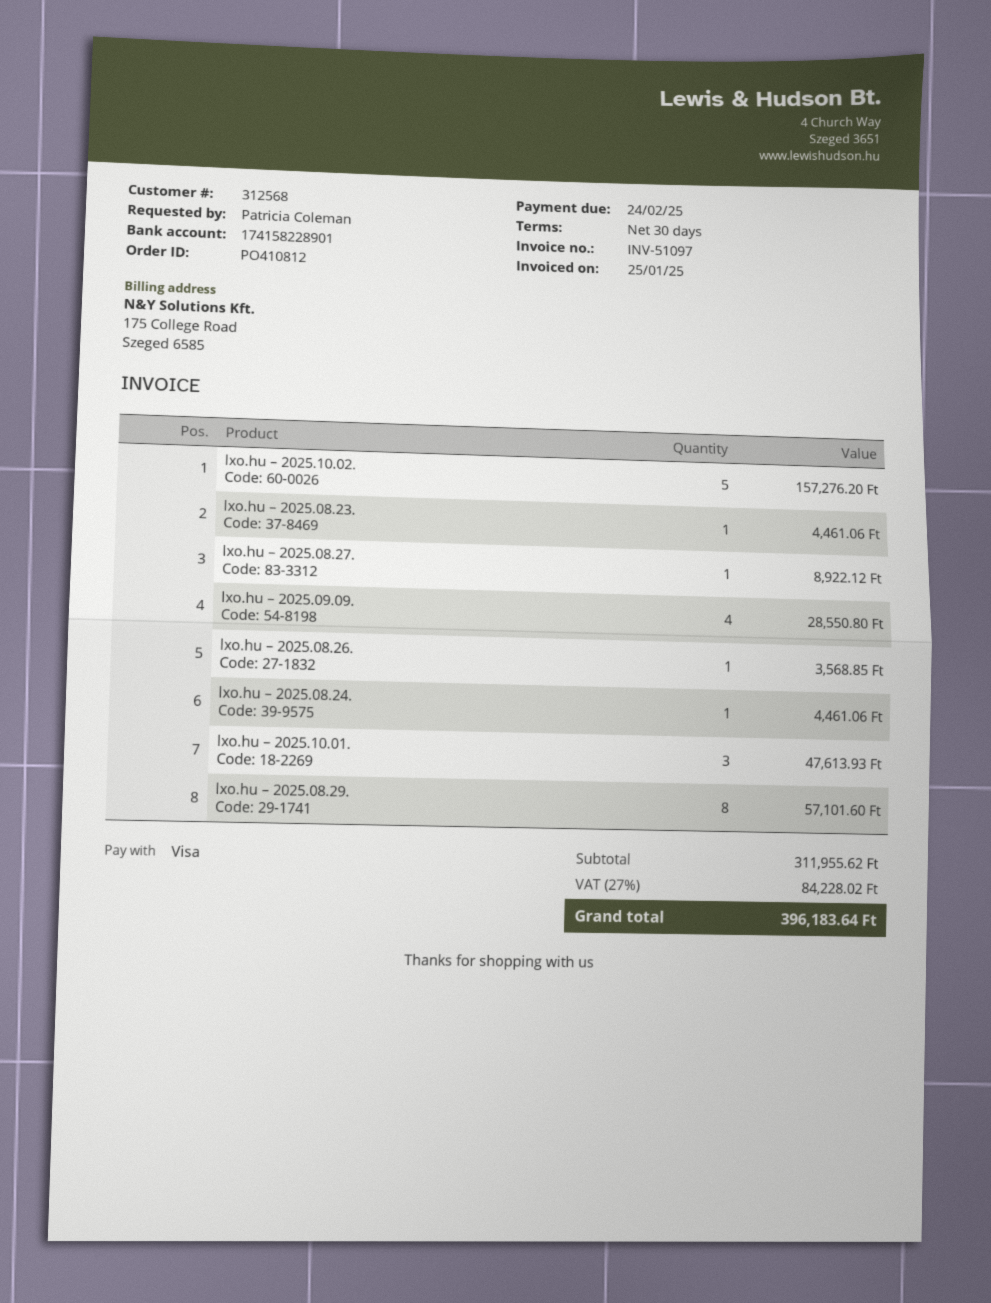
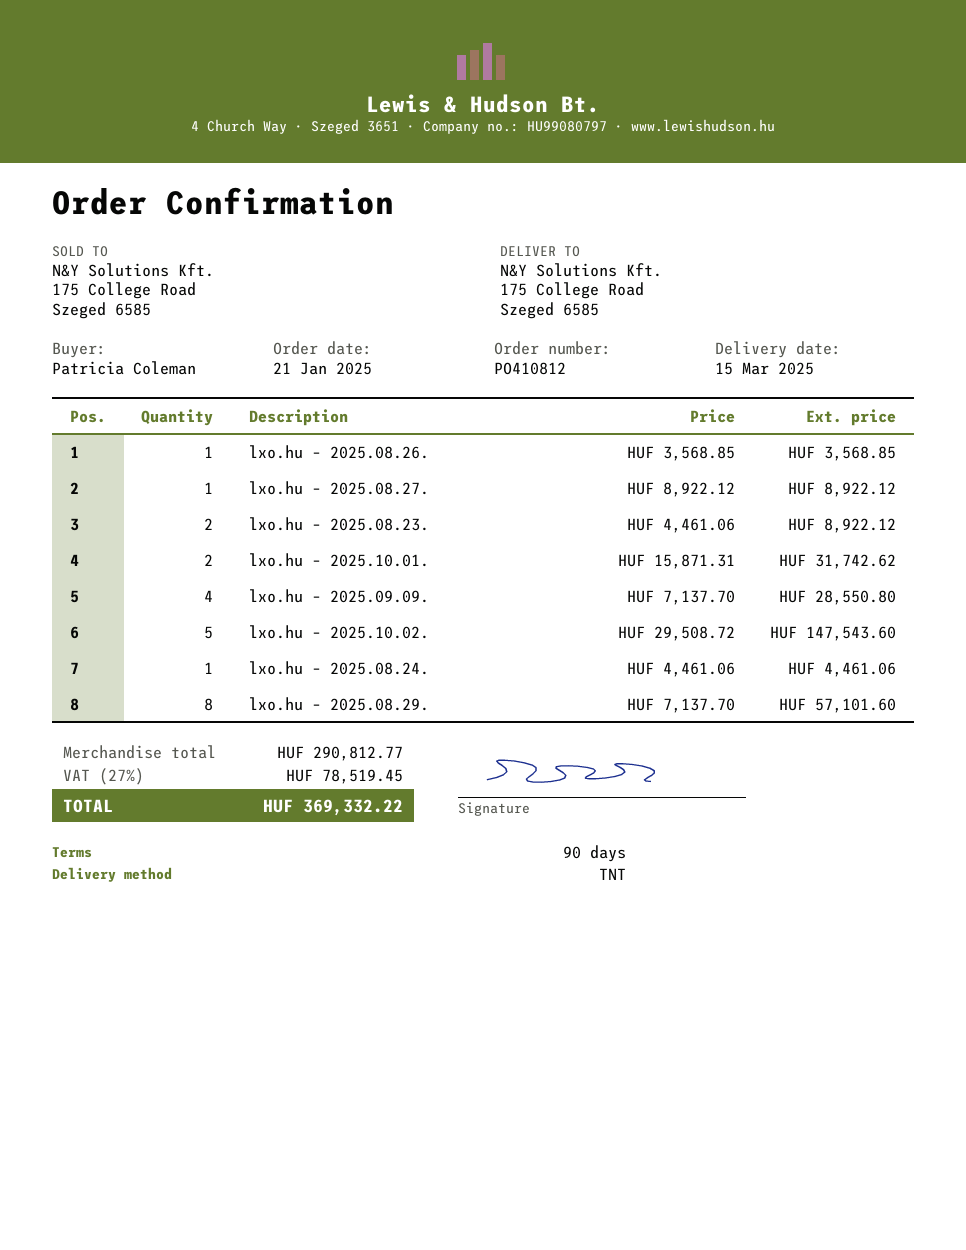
payment terms: 30 days -> 90 days
lxo.hu – 2025.10.02.: 5 for 157276.20 -> 5 for 147543.60
lxo.hu – 2025.08.23.: 1 for 4461.06 -> 2 for 8922.12
lxo.hu – 2025.10.01.: 3 for 47613.93 -> 2 for 31742.62
subtotal: 311955.62 -> 290812.77
tax: 27% = 84228.02 -> 27% = 78519.45
total: 396183.64 -> 369332.22

